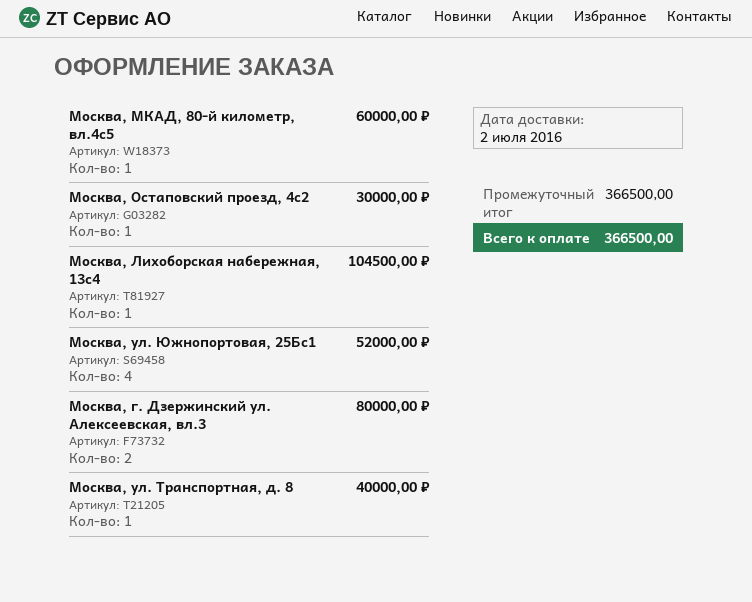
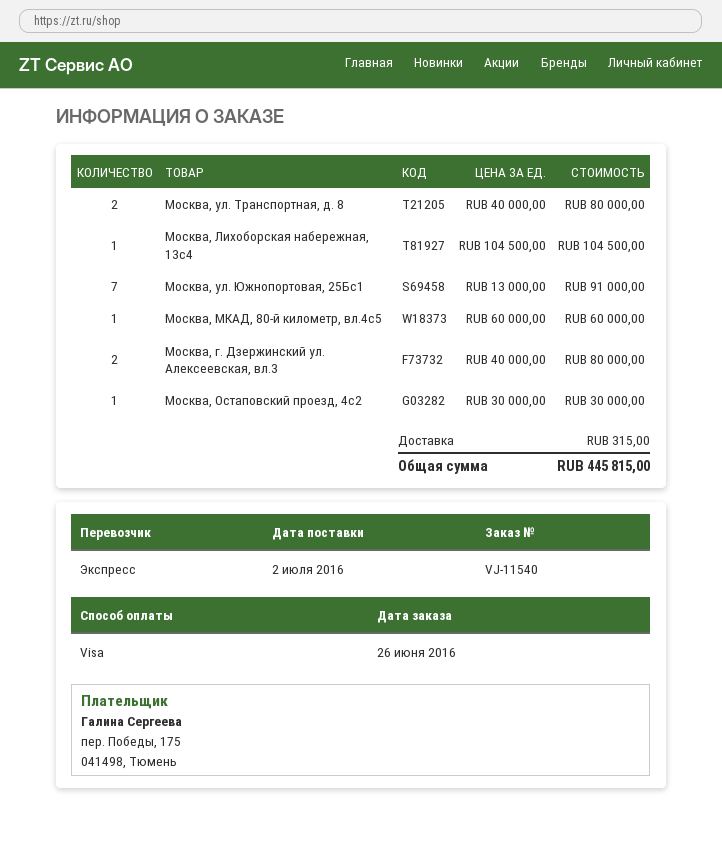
Москва, ул. Южнопортовая, 25Бс1: 4 for 52000.00 -> 7 for 91000.00
Москва, ул. Транспортная, д. 8: 1 for 40000.00 -> 2 for 80000.00
shipping: none -> 315.00
total: 366500.00 -> 445815.00

